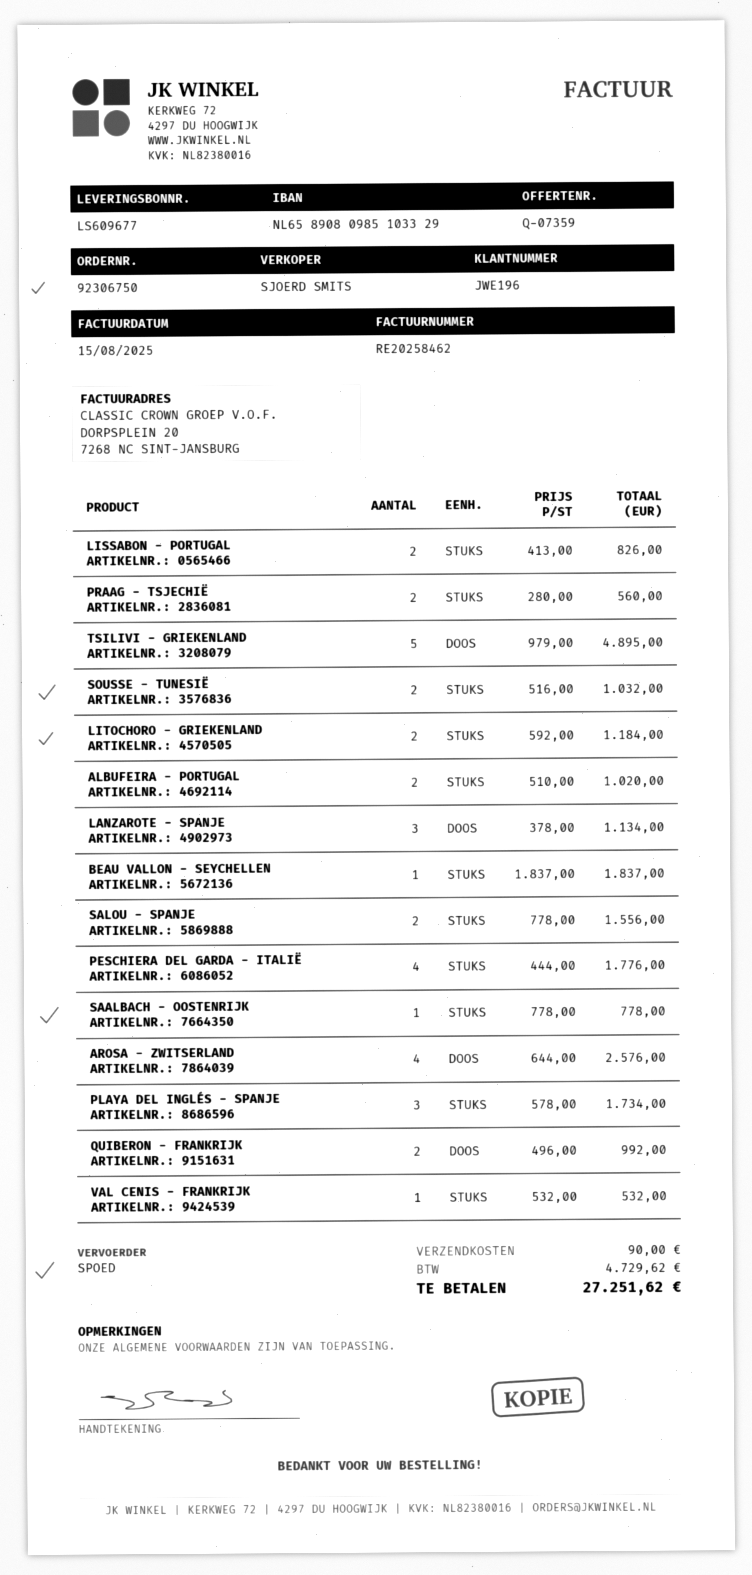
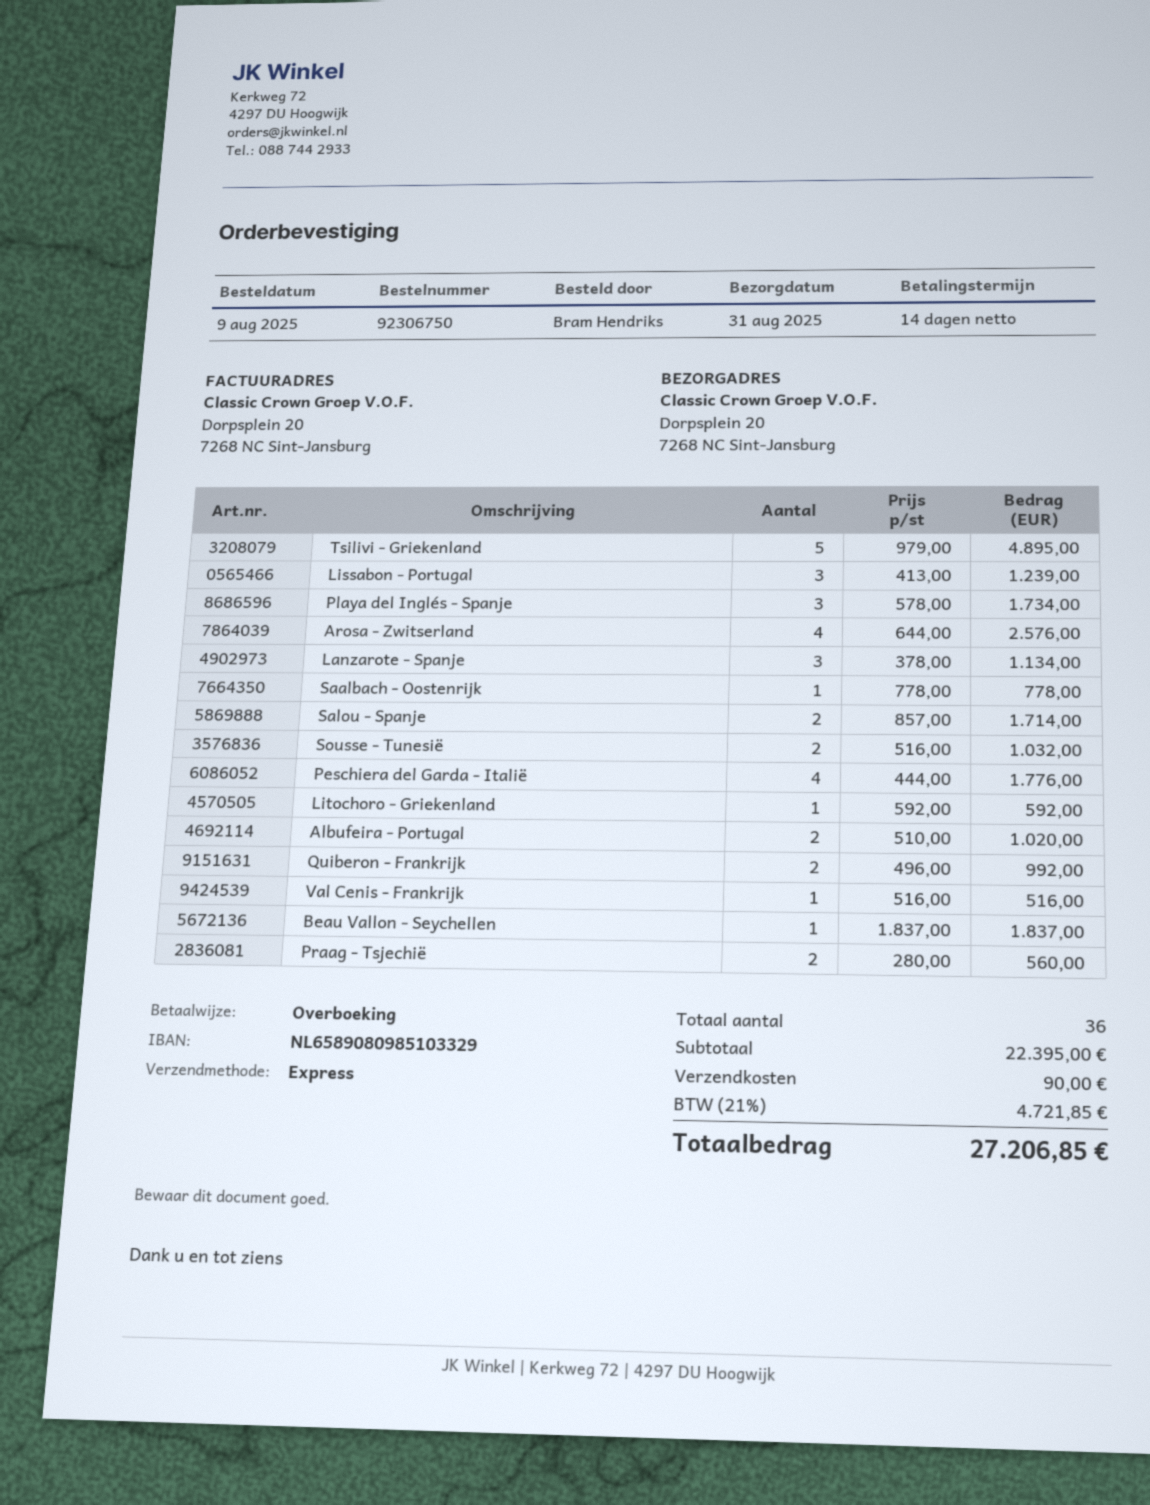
LISSABON - PORTUGAL: 2 x 413.00 = 826.00 -> 3 x 413.00 = 1239.00
LITOCHORO - GRIEKENLAND: 2 x 592.00 = 1184.00 -> 1 x 592.00 = 592.00
SALOU - SPANJE: 2 x 778.00 = 1556.00 -> 2 x 857.00 = 1714.00
VAL CENIS - FRANKRIJK: 1 x 532.00 = 532.00 -> 1 x 516.00 = 516.00
tax: 4729.62 -> 4721.85
total: 27251.62 -> 27206.85

